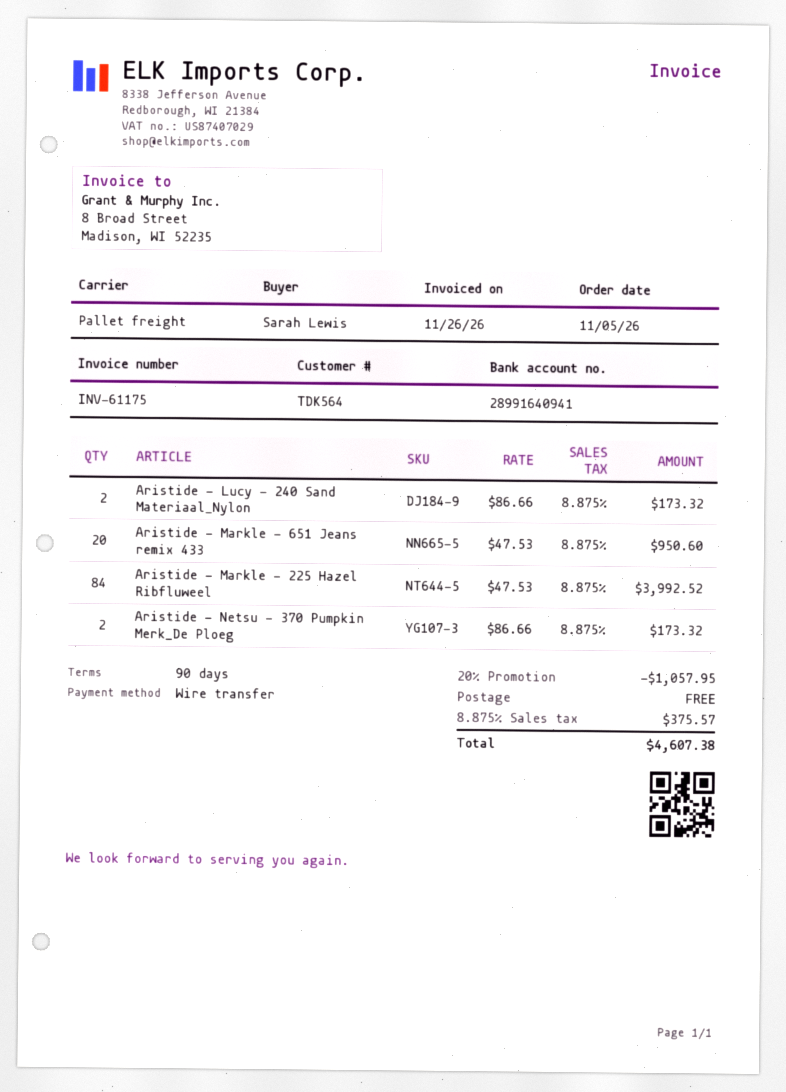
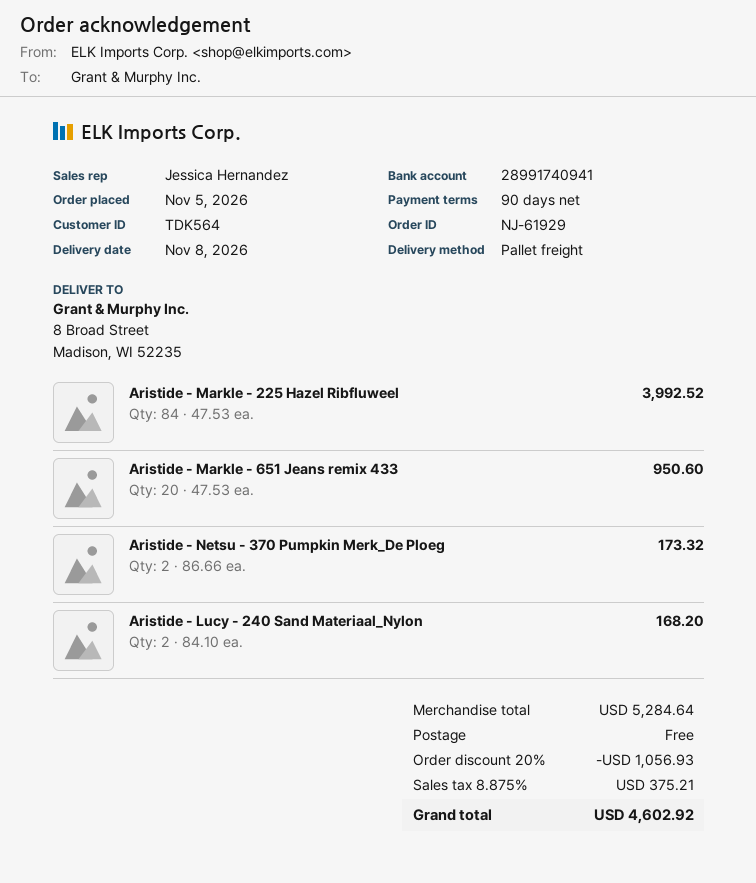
bank account: 28991640941 -> 28991740941
Aristide - Lucy - 240 Sand Materiaal_Nylon: 2 x 86.66 = 173.32 -> 2 x 84.10 = 168.20
discount: 20% = 1057.95 -> 20% = 1056.93
tax: 8.875% = 375.57 -> 8.875% = 375.21
total: 4607.38 -> 4602.92

